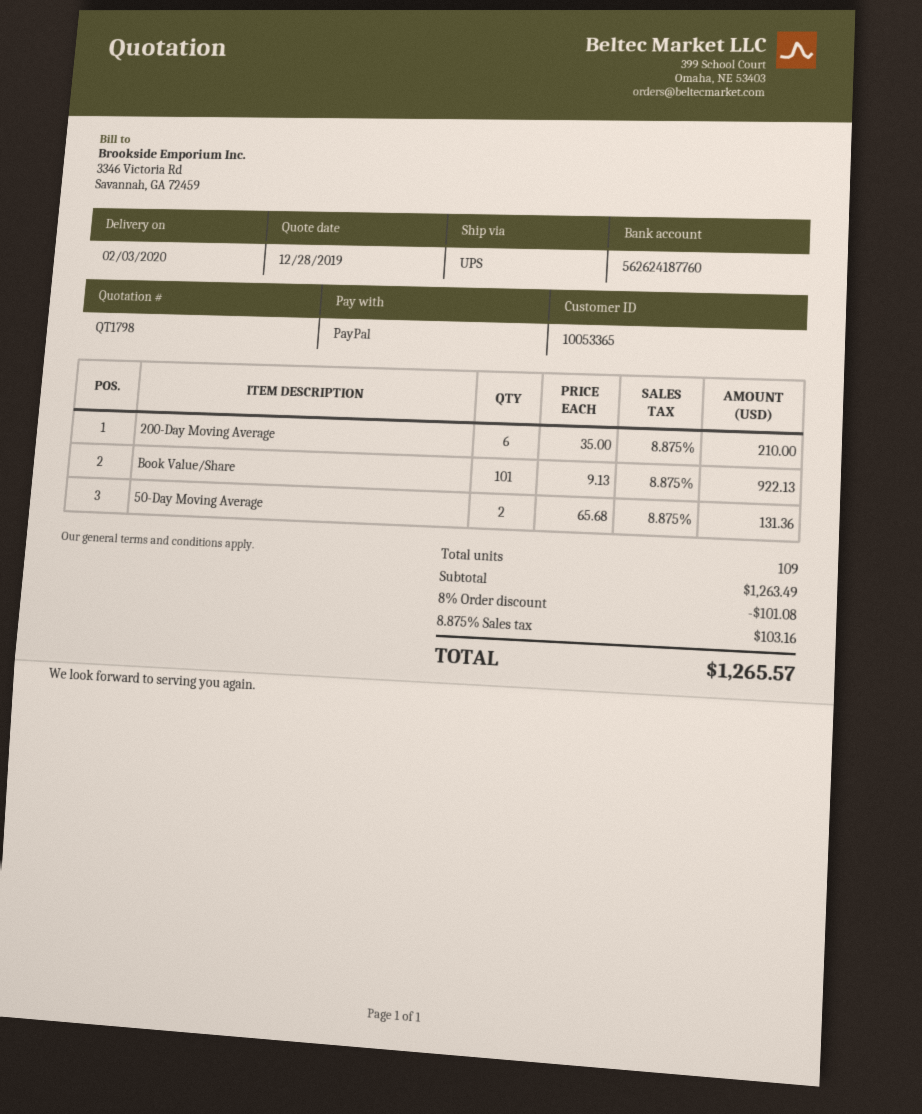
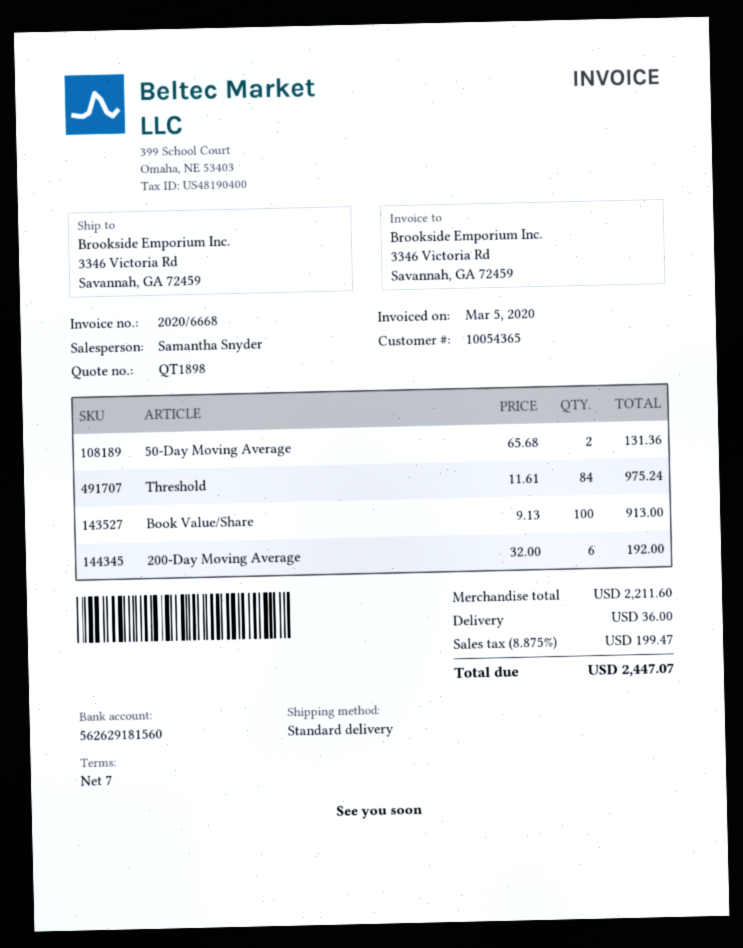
quote number: QT1798 -> QT1898
customer number: 10053365 -> 10054365
bank account: 562624187760 -> 562629181560
shipping method: UPS -> standard
200-Day Moving Average: 6 x 35.00 = 210.00 -> 6 x 32.00 = 192.00
Book Value/Share: 101 x 9.13 = 922.13 -> 100 x 9.13 = 913.00
Threshold: none -> 84 x 11.61 = 975.24
subtotal: 1263.49 -> 2211.60
discount: 8% = 101.08 -> none
shipping: none -> 36.00
tax: 8.875% = 103.16 -> 8.875% = 199.47
total: 1265.57 -> 2447.07

